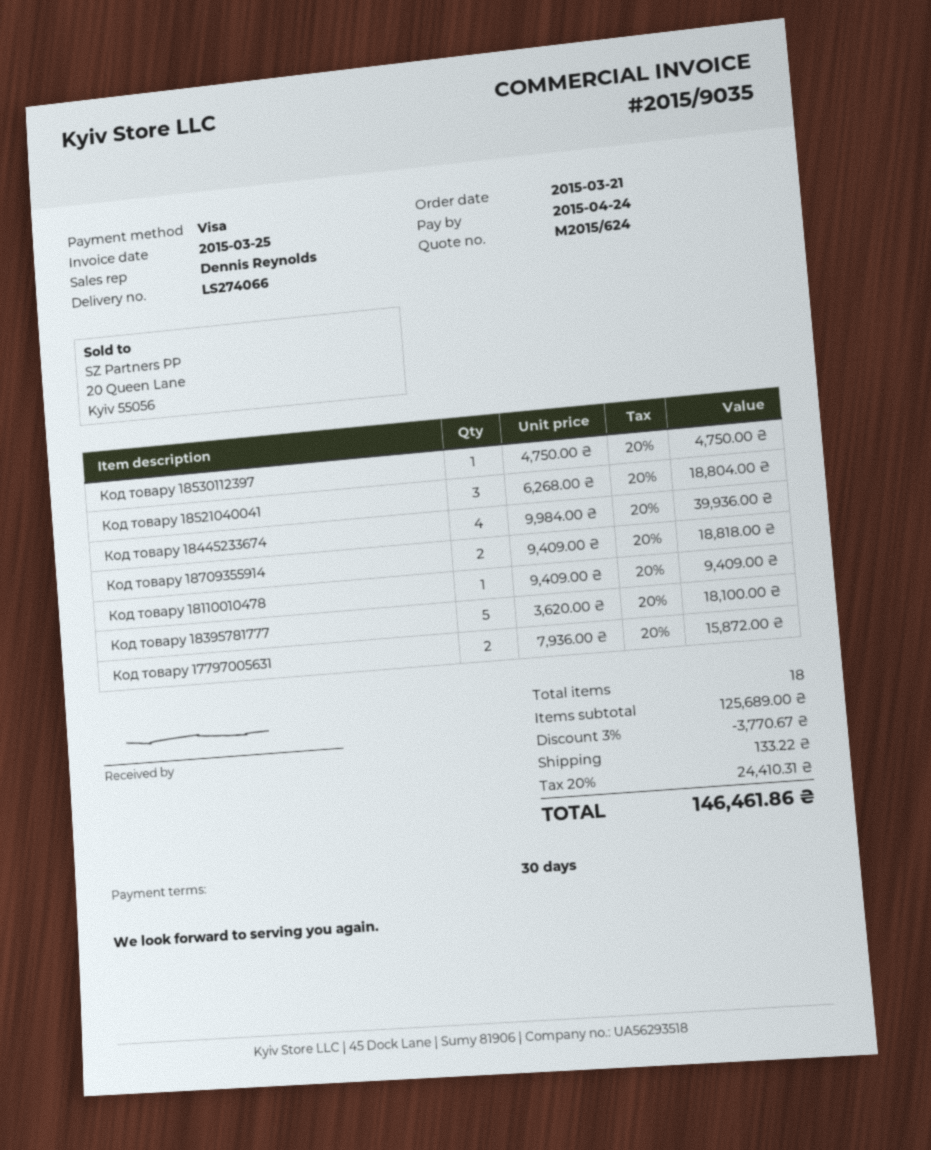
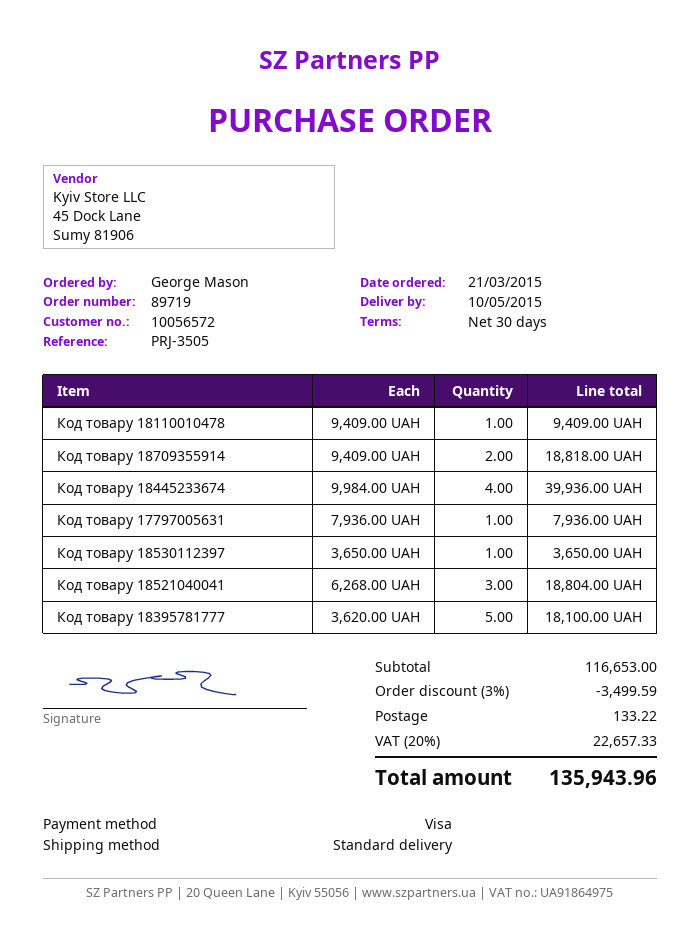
Код товару 18530112397: 1 x 4750.00 = 4750.00 -> 1 x 3650.00 = 3650.00
Код товару 17797005631: 2 x 7936.00 = 15872.00 -> 1 x 7936.00 = 7936.00
subtotal: 125689.00 -> 116653.00
discount: 3% = 3770.67 -> 3% = 3499.59
tax: 20% = 24410.31 -> 20% = 22657.33
total: 146461.86 -> 135943.96

